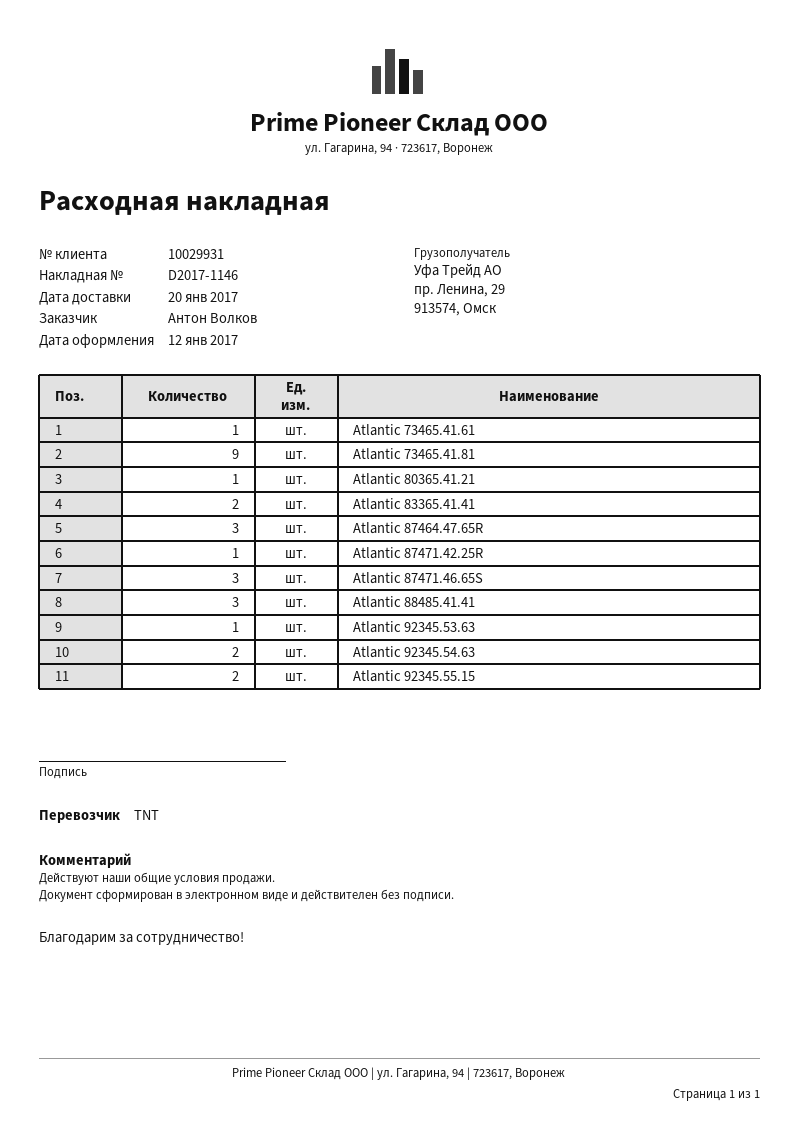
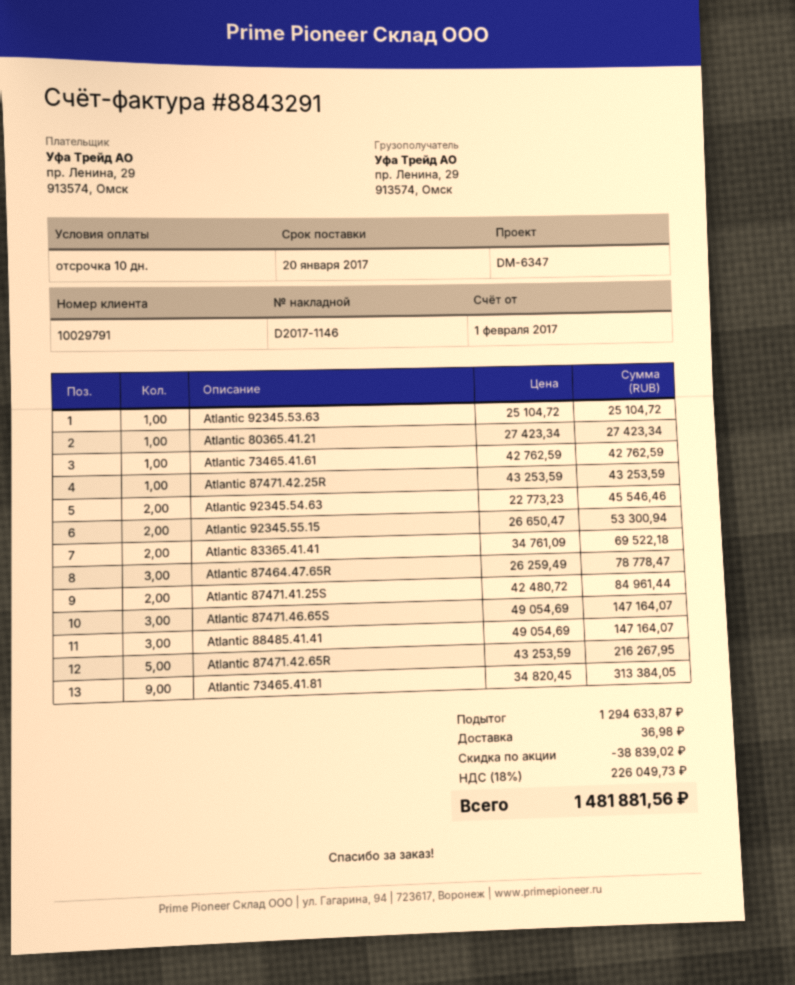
customer number: 10029931 -> 10029791
Atlantic 87471.41.25S: none -> 2
Atlantic 87471.42.65R: none -> 5

